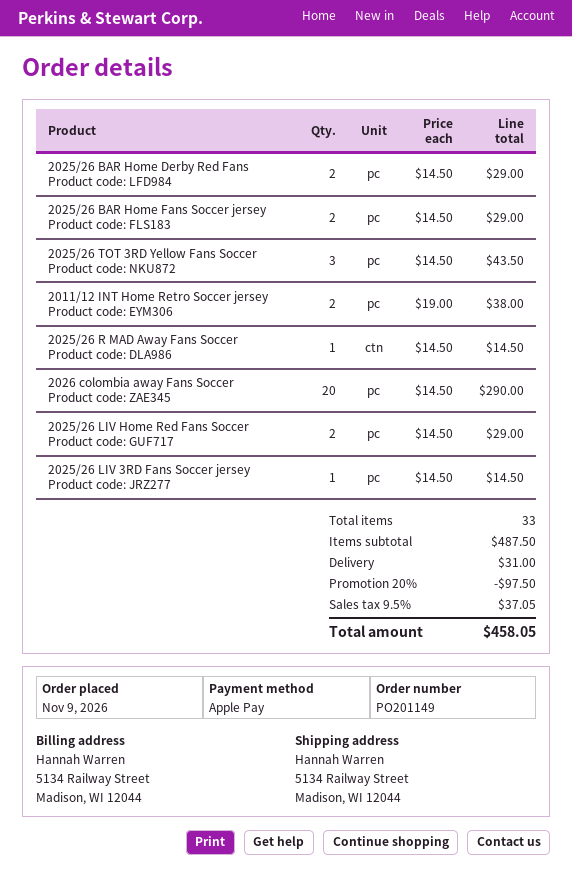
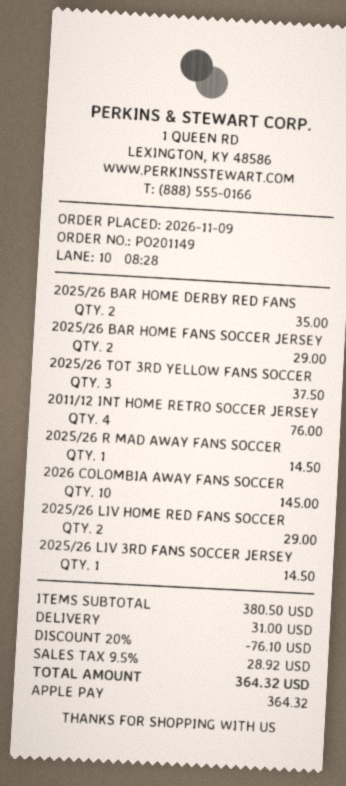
2025/26 BAR Home Derby Red Fans: 2 for 29.00 -> 2 for 35.00
2025/26 TOT 3RD Yellow Fans Soccer: 3 for 43.50 -> 3 for 37.50
2011/12 INT Home Retro Soccer jersey: 2 for 38.00 -> 4 for 76.00
2026 colombia away Fans Soccer: 20 for 290.00 -> 10 for 145.00
subtotal: 487.50 -> 380.50
discount: 20% = 97.50 -> 20% = 76.10
tax: 9.5% = 37.05 -> 9.5% = 28.92
total: 458.05 -> 364.32

